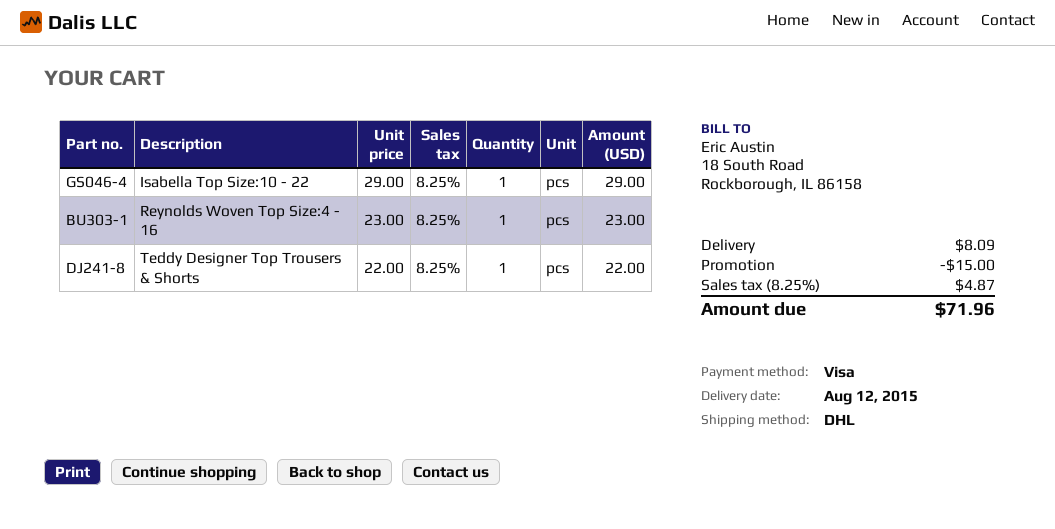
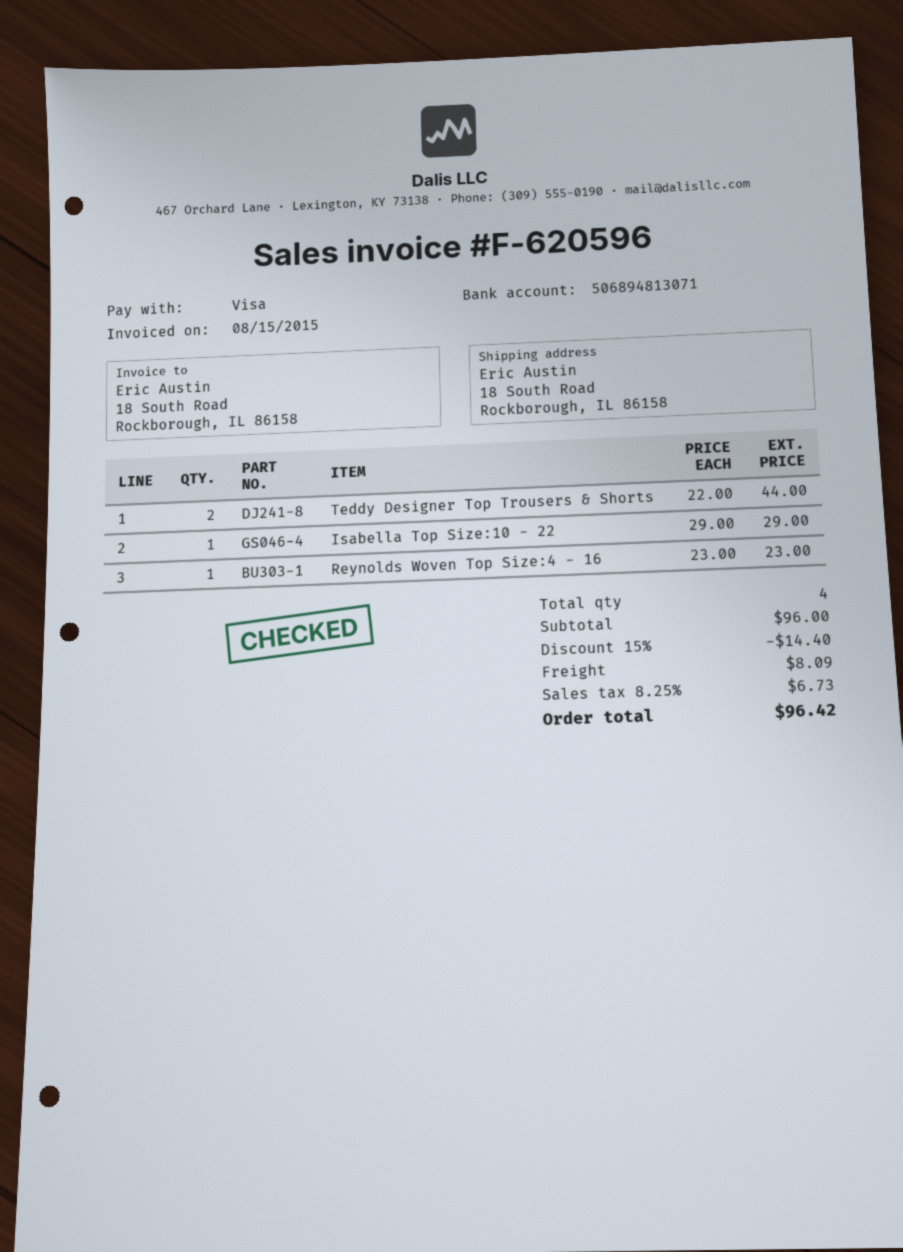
Teddy Designer Top Trousers & Shorts: 1 x 22.00 = 22.00 -> 2 x 22.00 = 44.00
discount: 15.00 -> 14.40
tax: 8.25% = 4.87 -> 8.25% = 6.73
total: 71.96 -> 96.42

